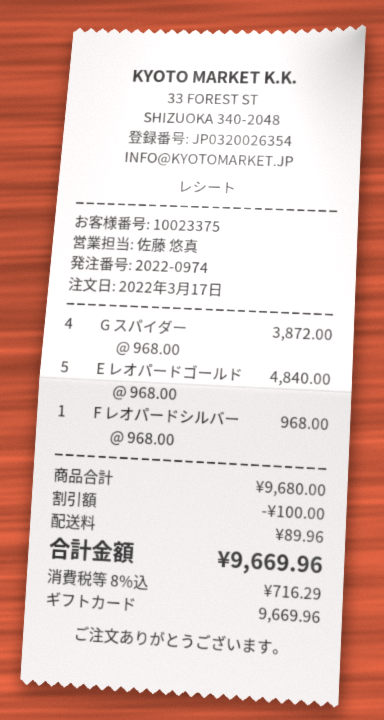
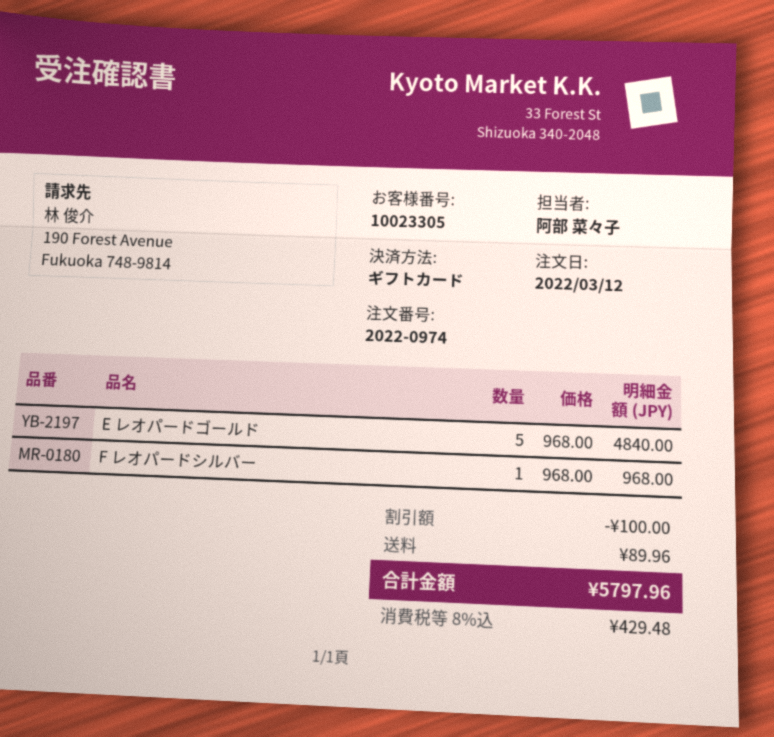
order date: 2022-03-17 -> 2022-03-12
customer number: 10023375 -> 10023305
sales rep: 佐藤 悠真 -> 阿部 菜々子
G スパイダー: 4 x 968.00 = 3872.00 -> none
tax: 8% = 716.29 -> 8% = 429.48
total: 9669.96 -> 5797.96

